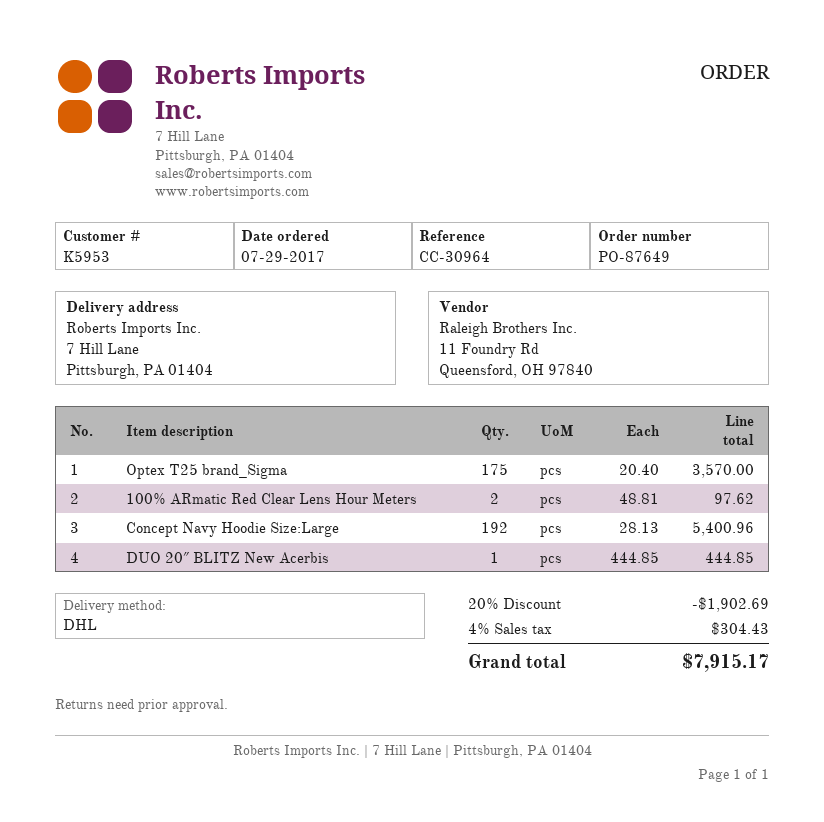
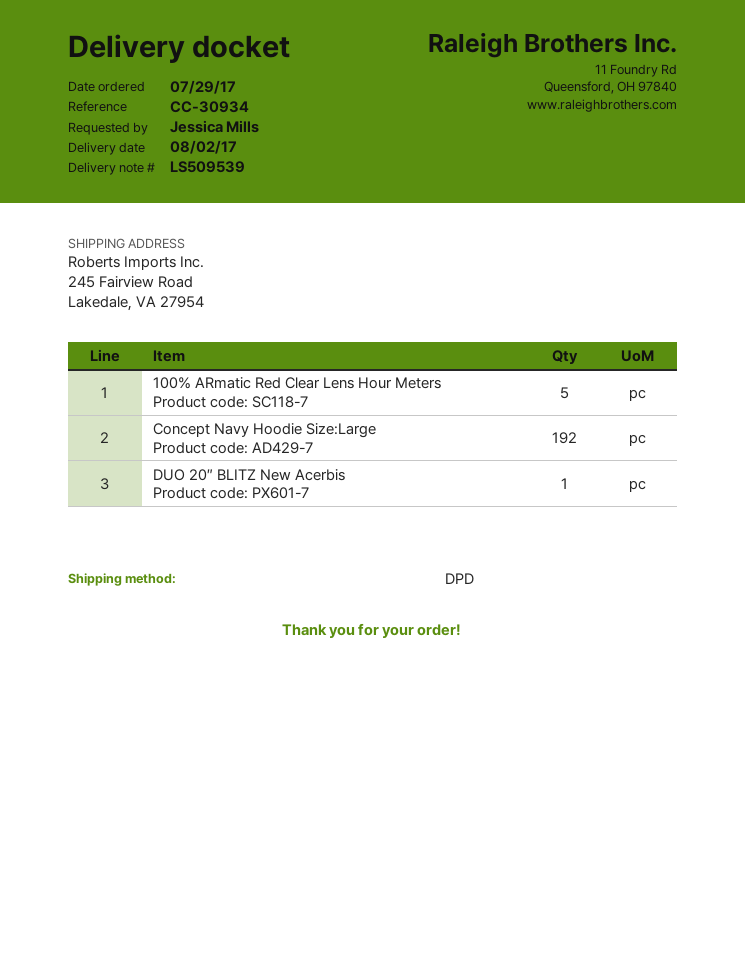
reference: CC-30964 -> CC-30934
shipping method: DHL -> DPD
ship to: 7 Hill Lane, Pittsburgh, PA 01404 -> 245 Fairview Road, Lakedale, VA 27954
Optex T25 brand_Sigma: 175 -> none
100% ARmatic Red Clear Lens Hour Meters: 2 -> 5

